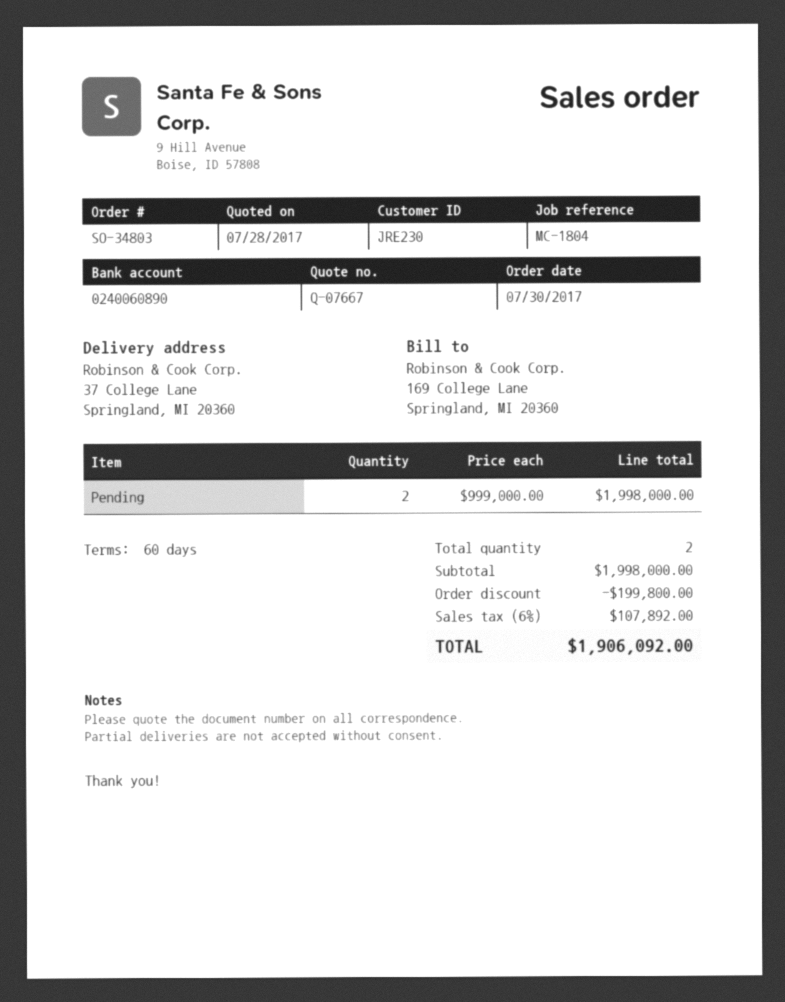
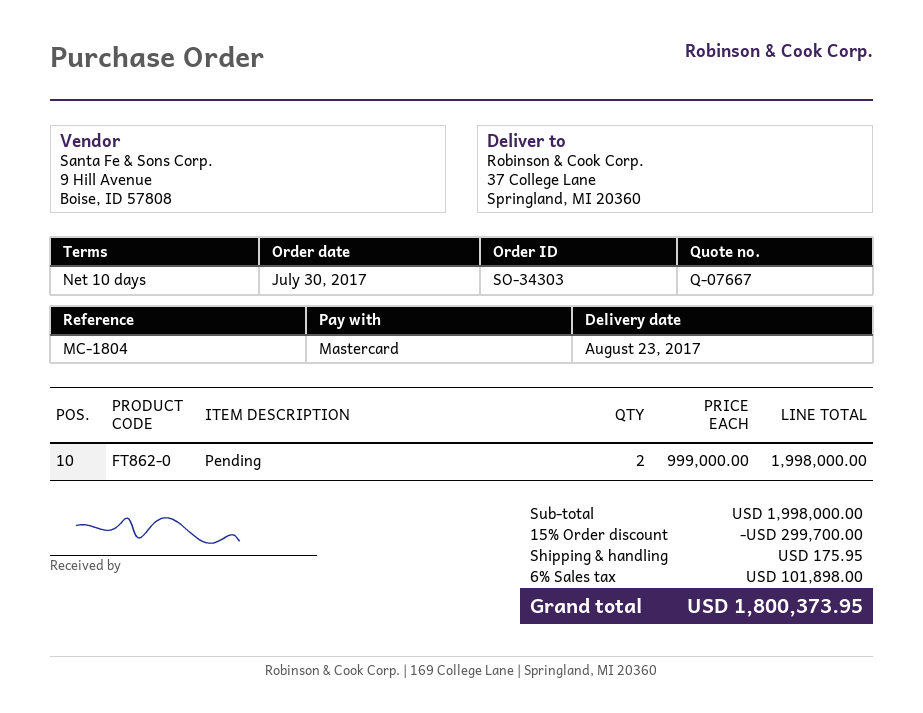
order number: SO-34803 -> SO-34303
payment terms: 60 days -> 10 days
discount: 199800.00 -> 299700.00
shipping: none -> 175.95
tax: 6% = 107892.00 -> 6% = 101898.00
total: 1906092.00 -> 1800373.95

